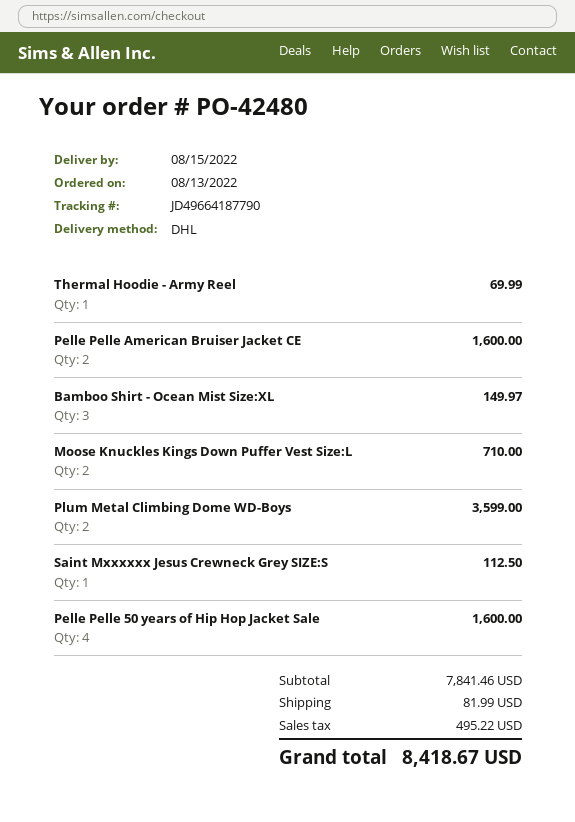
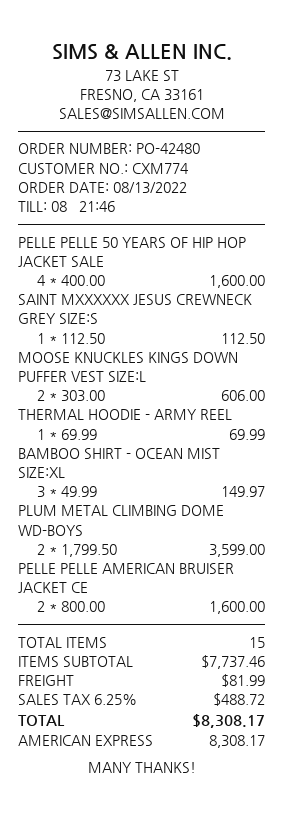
Moose Knuckles Kings Down Puffer Vest Size:L: 2 for 710.00 -> 2 for 606.00
subtotal: 7841.46 -> 7737.46
tax: 495.22 -> 488.72
total: 8418.67 -> 8308.17

